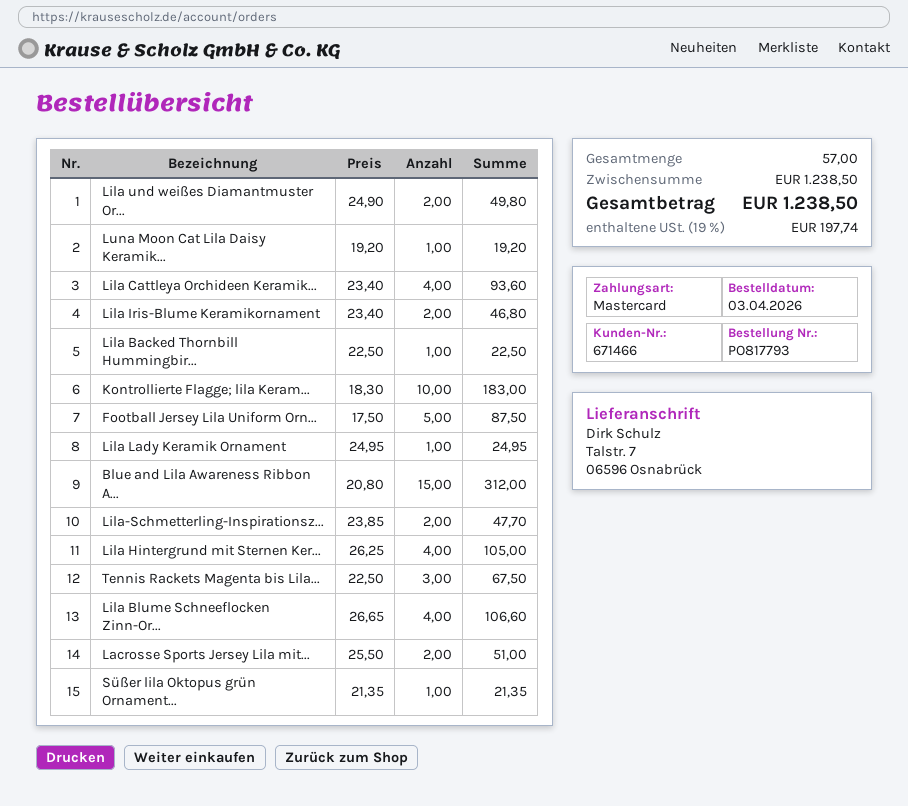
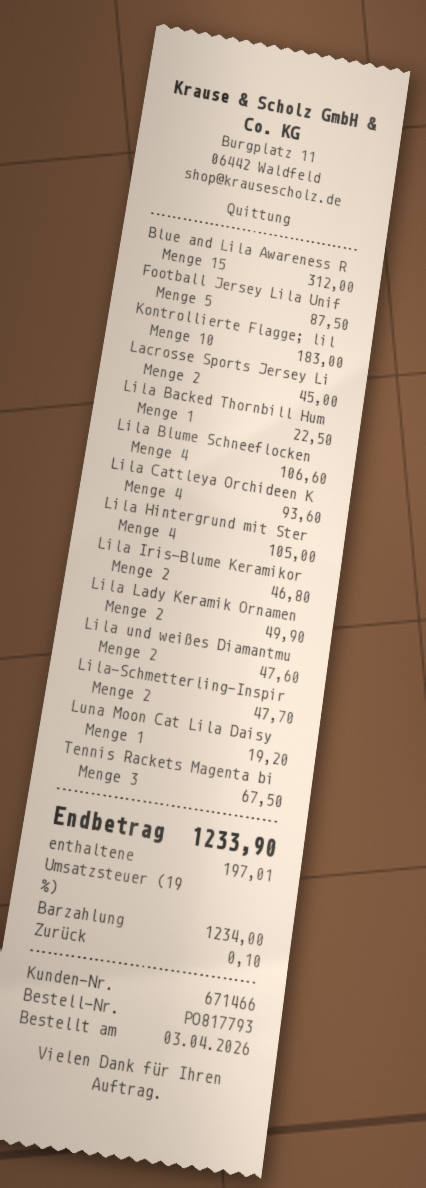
payment method: Mastercard -> cash
Lila und weißes Diamantmuster Or...: 2 for 49.80 -> 2 for 47.60
Lila Lady Keramik Ornament: 1 for 24.95 -> 2 for 49.90
Lacrosse Sports Jersey Lila mit...: 2 for 51.00 -> 2 for 45.00
Süßer lila Oktopus grün Ornament...: 1 for 21.35 -> none
tax: 19% = 197.74 -> 19% = 197.01
total: 1238.50 -> 1233.90

